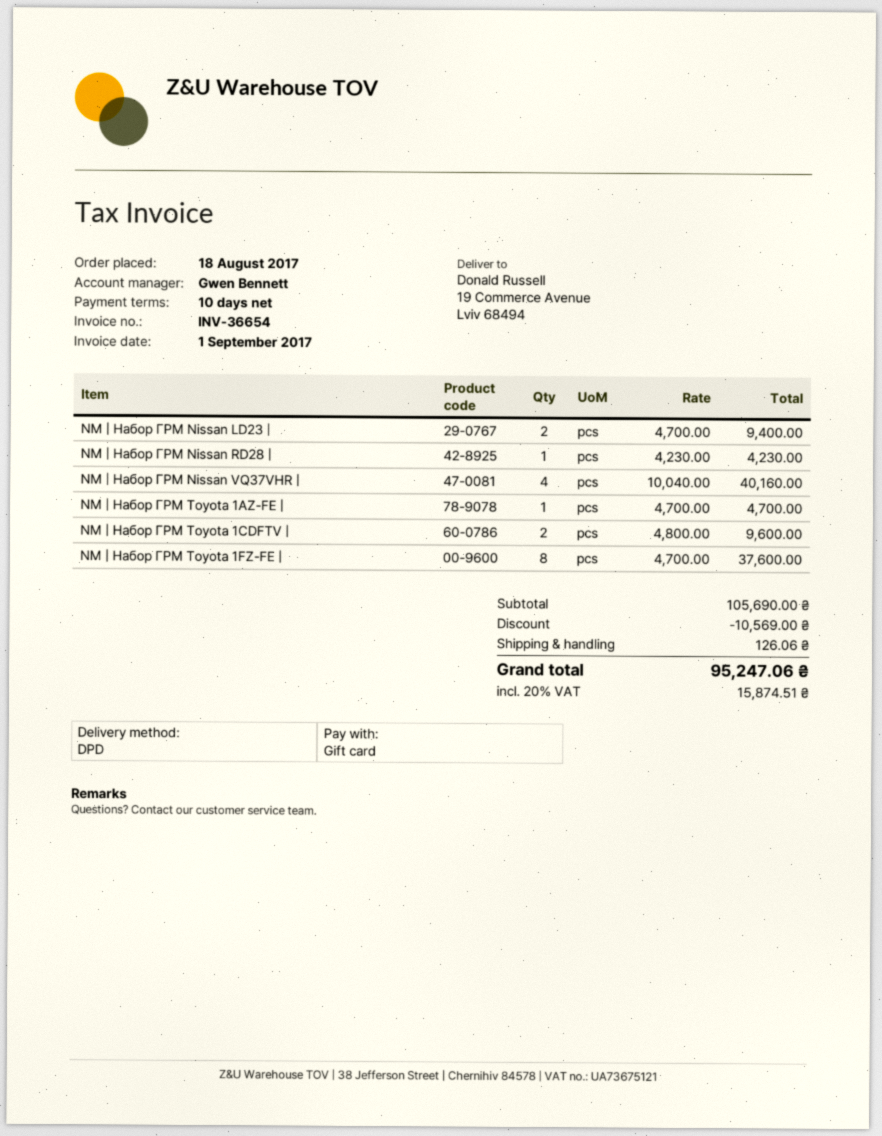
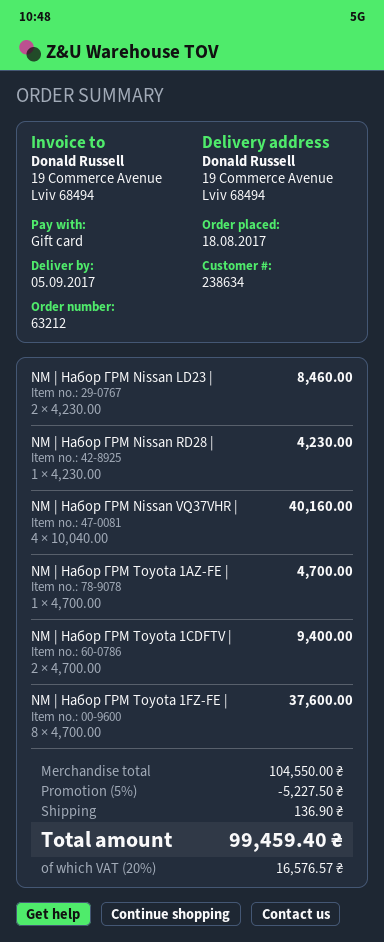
NM | Набор ГРМ Nissan LD23 |: 2 x 4700.00 = 9400.00 -> 2 x 4230.00 = 8460.00
NM | Набор ГРМ Toyota 1CDFTV |: 2 x 4800.00 = 9600.00 -> 2 x 4700.00 = 9400.00
subtotal: 105690.00 -> 104550.00
discount: 10569.00 -> 5227.50
shipping: 126.06 -> 136.90
tax: 20% = 15874.51 -> 20% = 16576.57
total: 95247.06 -> 99459.40

